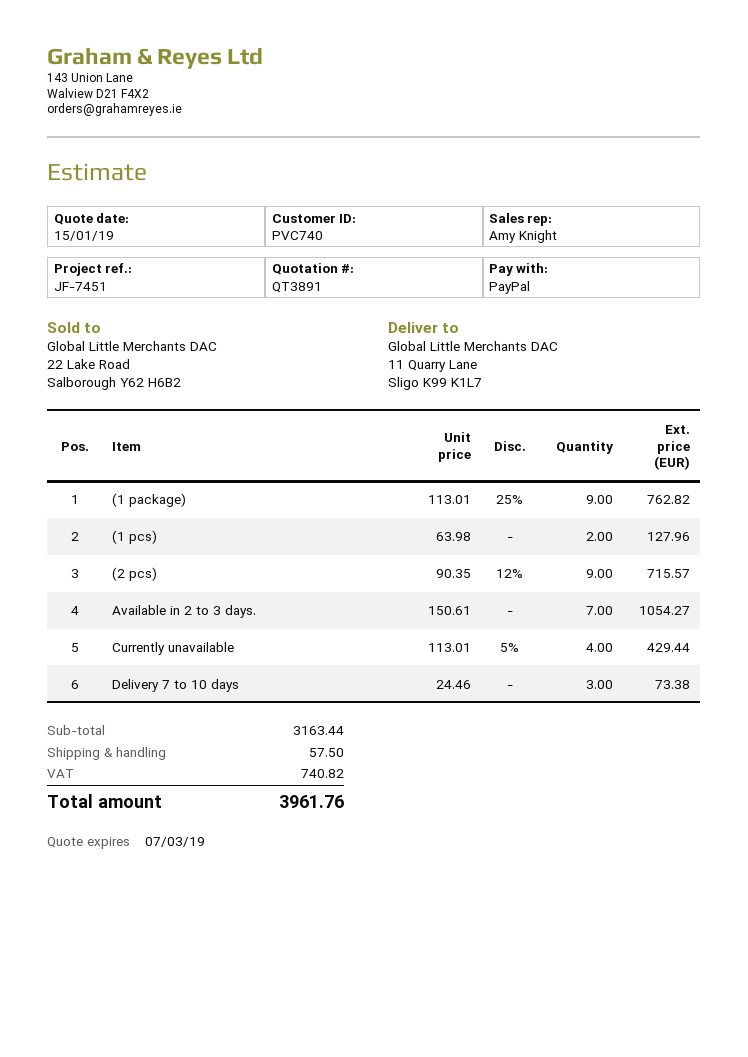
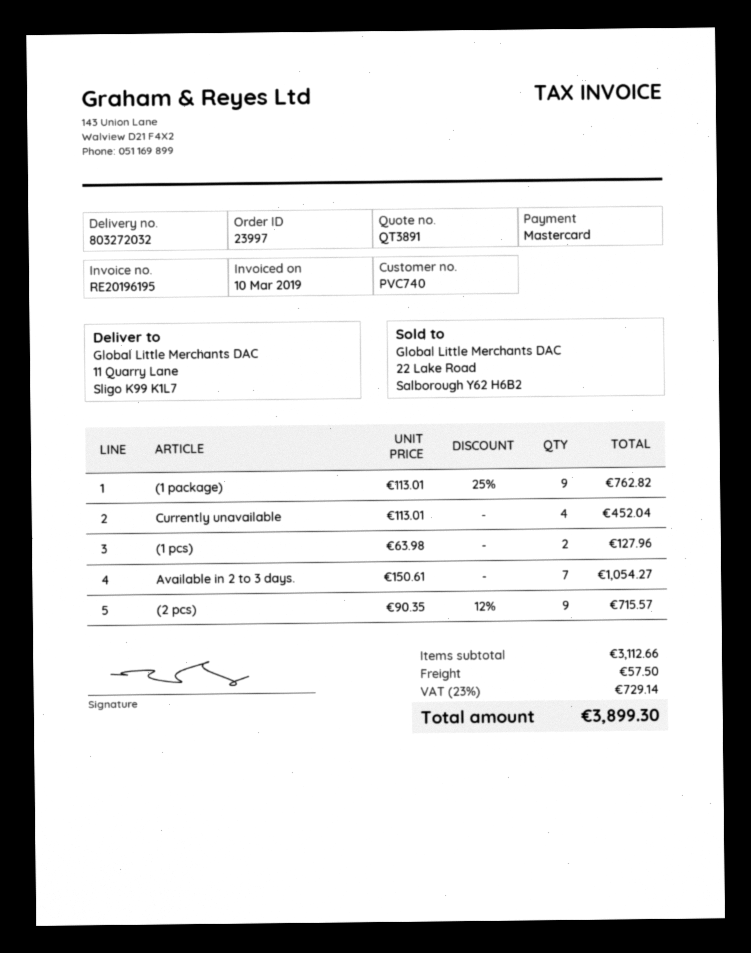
payment method: PayPal -> Mastercard
Currently unavailable: 4 x 113.01 - 5% = 429.44 -> 4 x 113.01 = 452.04
Delivery 7 to 10 days: 3 x 24.46 = 73.38 -> none
subtotal: 3163.44 -> 3112.66
tax: 740.82 -> 729.14
total: 3961.76 -> 3899.30

